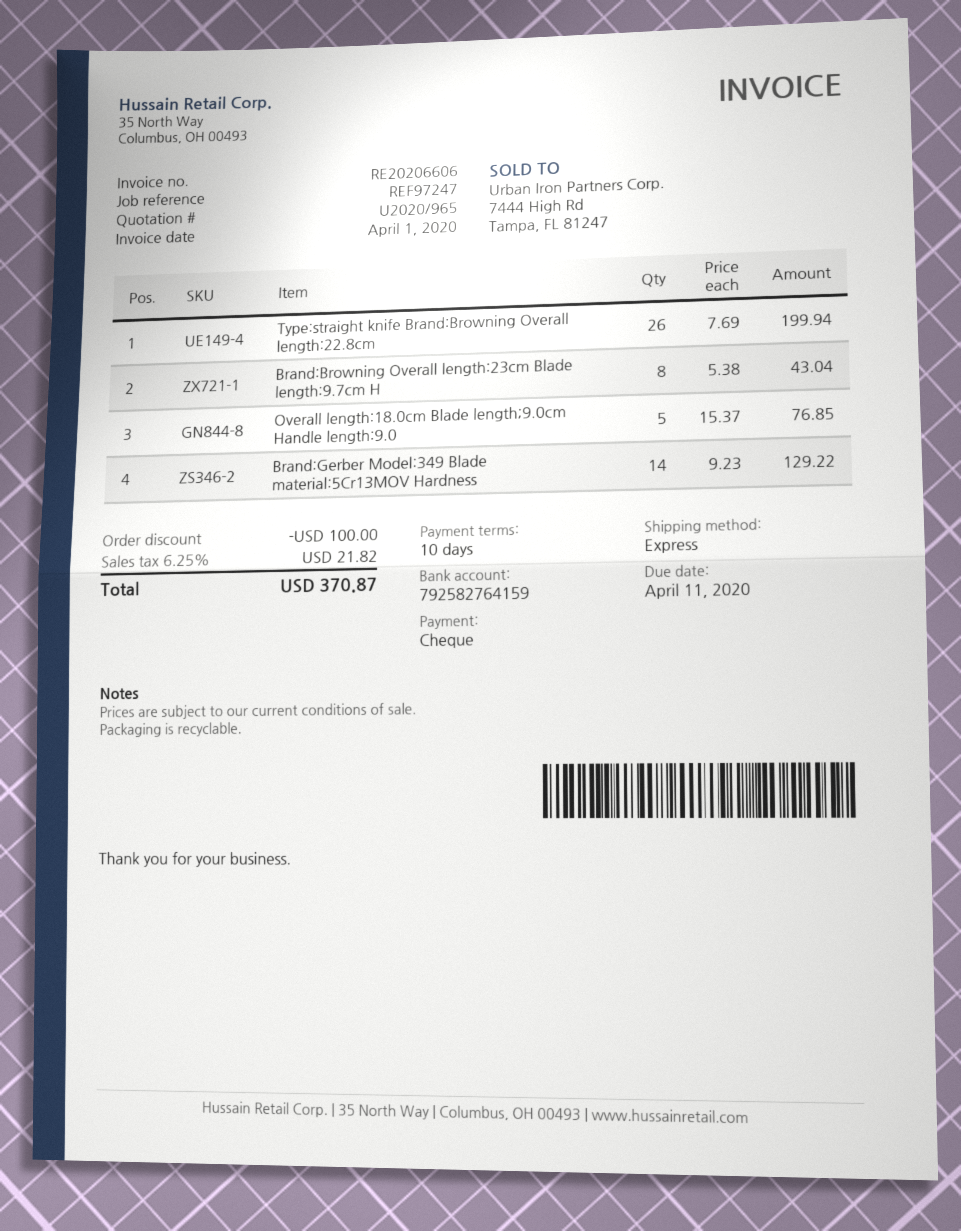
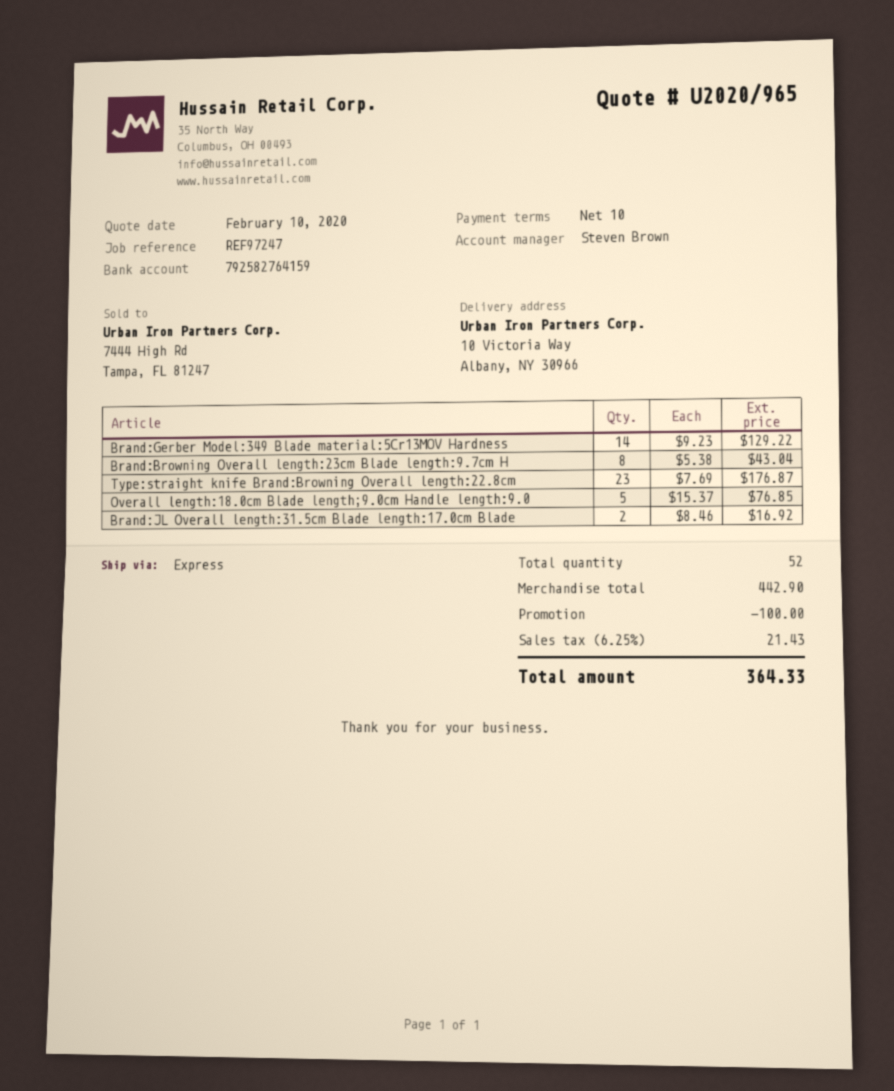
Type:straight knife Brand:Browning Overall length:22.8cm: 26 x 7.69 = 199.94 -> 23 x 7.69 = 176.87
Brand:JL Overall length:31.5cm Blade length:17.0cm Blade: none -> 2 x 8.46 = 16.92
tax: 6.25% = 21.82 -> 6.25% = 21.43
total: 370.87 -> 364.33

